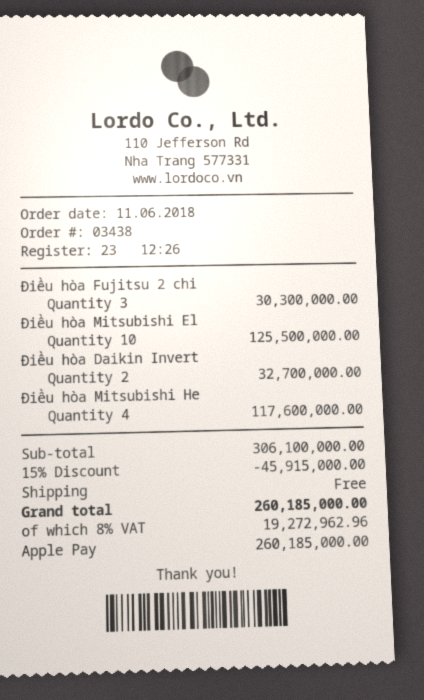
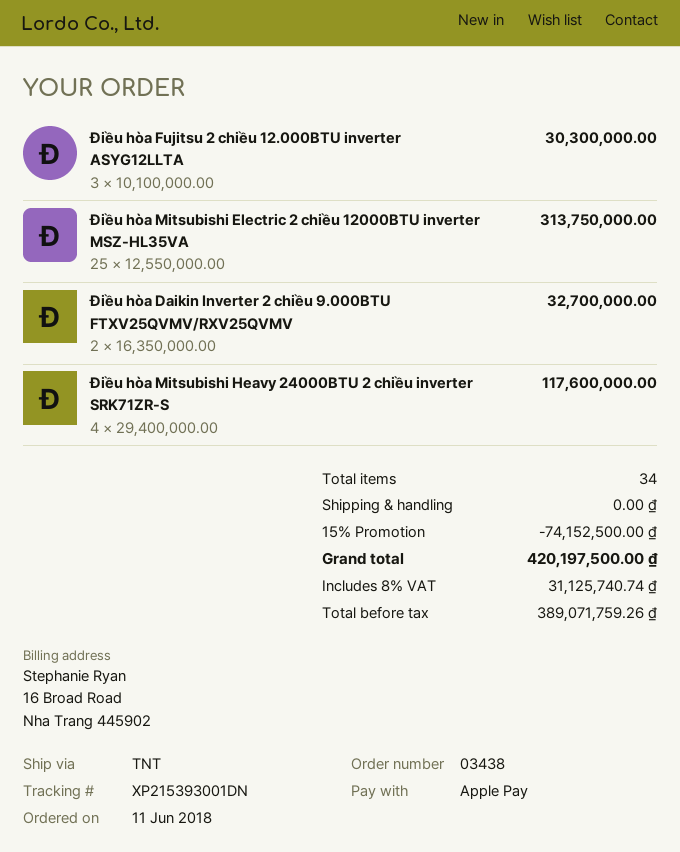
Điều hòa Mitsubishi El: 10 for 125500000.00 -> 25 for 313750000.00
discount: 15% = 45915000.00 -> 15% = 74152500.00
tax: 8% = 19272962.96 -> 8% = 31125740.74
total: 260185000.00 -> 420197500.00

